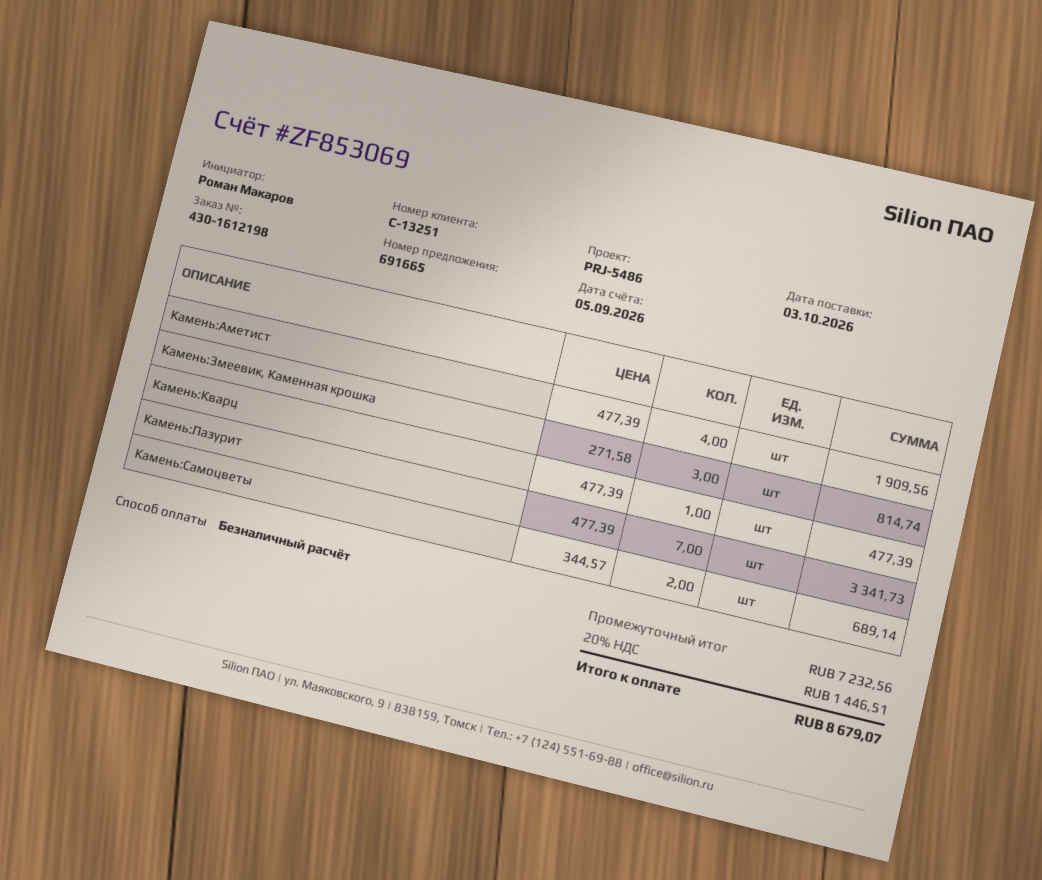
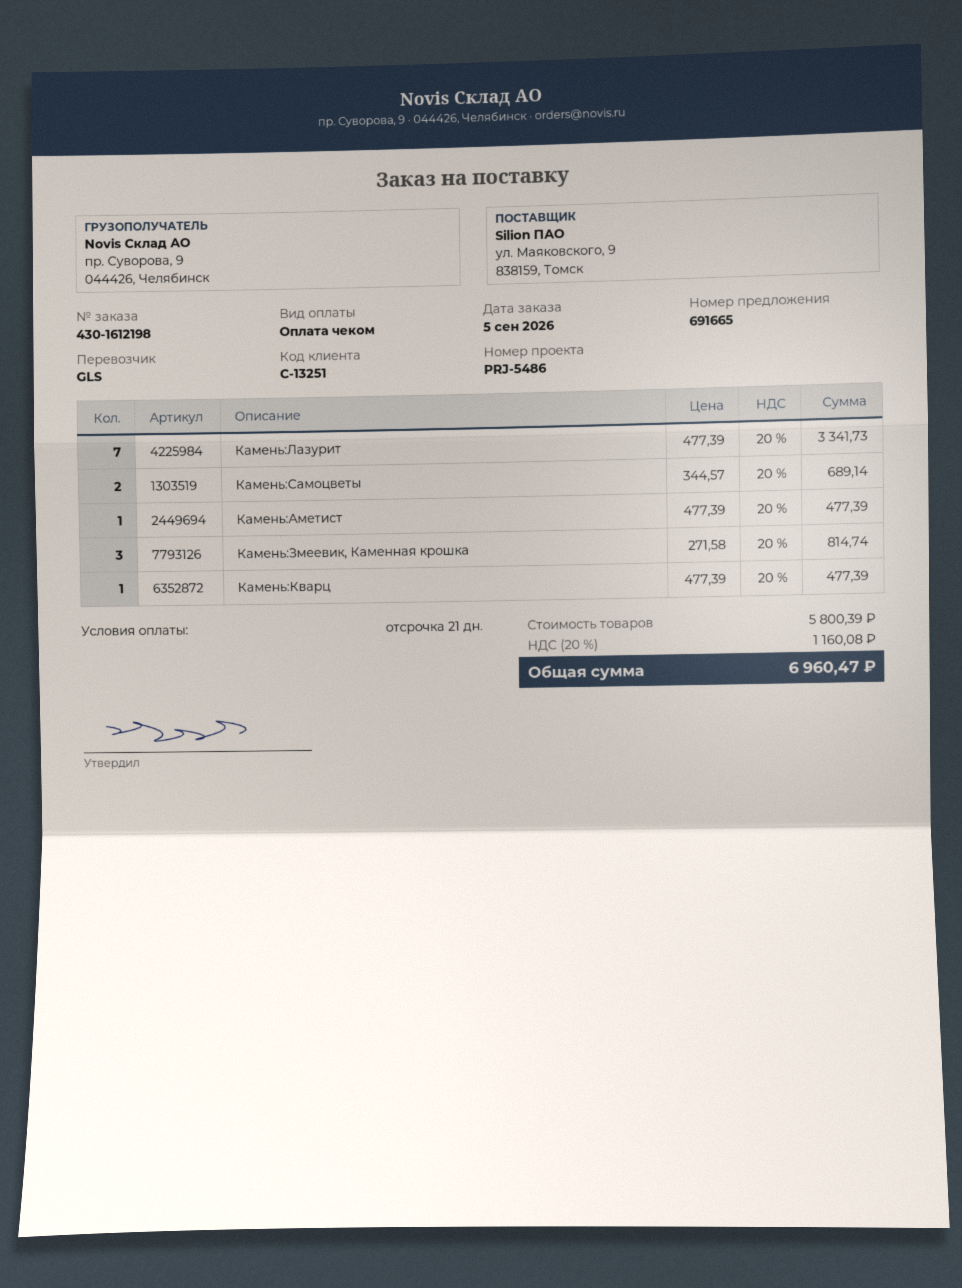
payment method: bank transfer -> cheque
Камень:Аметист: 4 x 477.39 = 1909.56 -> 1 x 477.39 = 477.39
subtotal: 7232.56 -> 5800.39
tax: 20% = 1446.51 -> 20% = 1160.08
total: 8679.07 -> 6960.47

